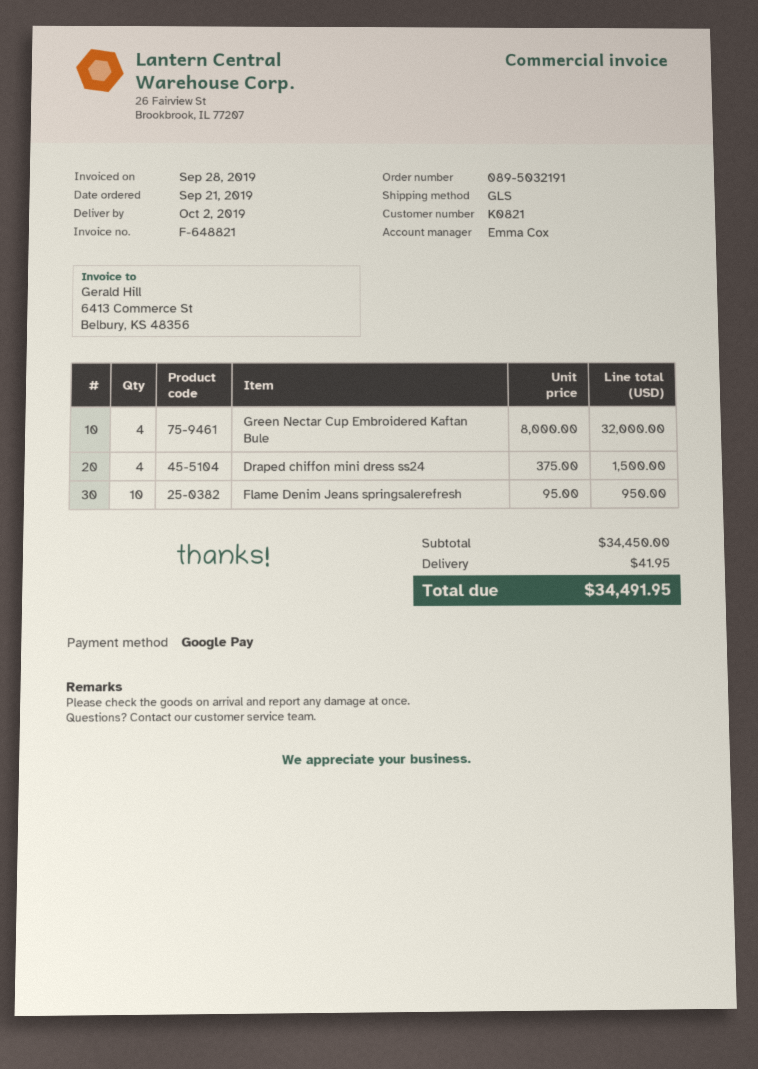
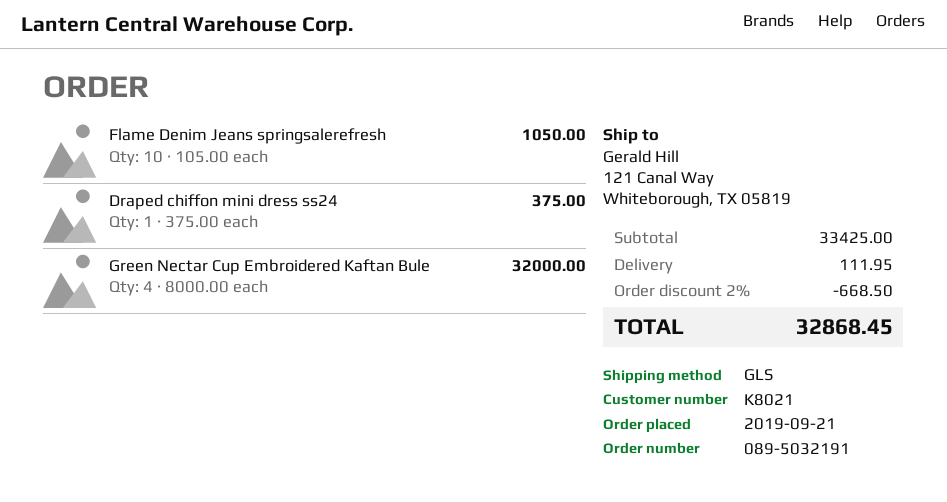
customer number: K0821 -> K8021
Draped chiffon mini dress ss24: 4 x 375.00 = 1500.00 -> 1 x 375.00 = 375.00
Flame Denim Jeans springsalerefresh: 10 x 95.00 = 950.00 -> 10 x 105.00 = 1050.00
subtotal: 34450.00 -> 33425.00
discount: none -> 2% = 668.50
shipping: 41.95 -> 111.95
total: 34491.95 -> 32868.45

